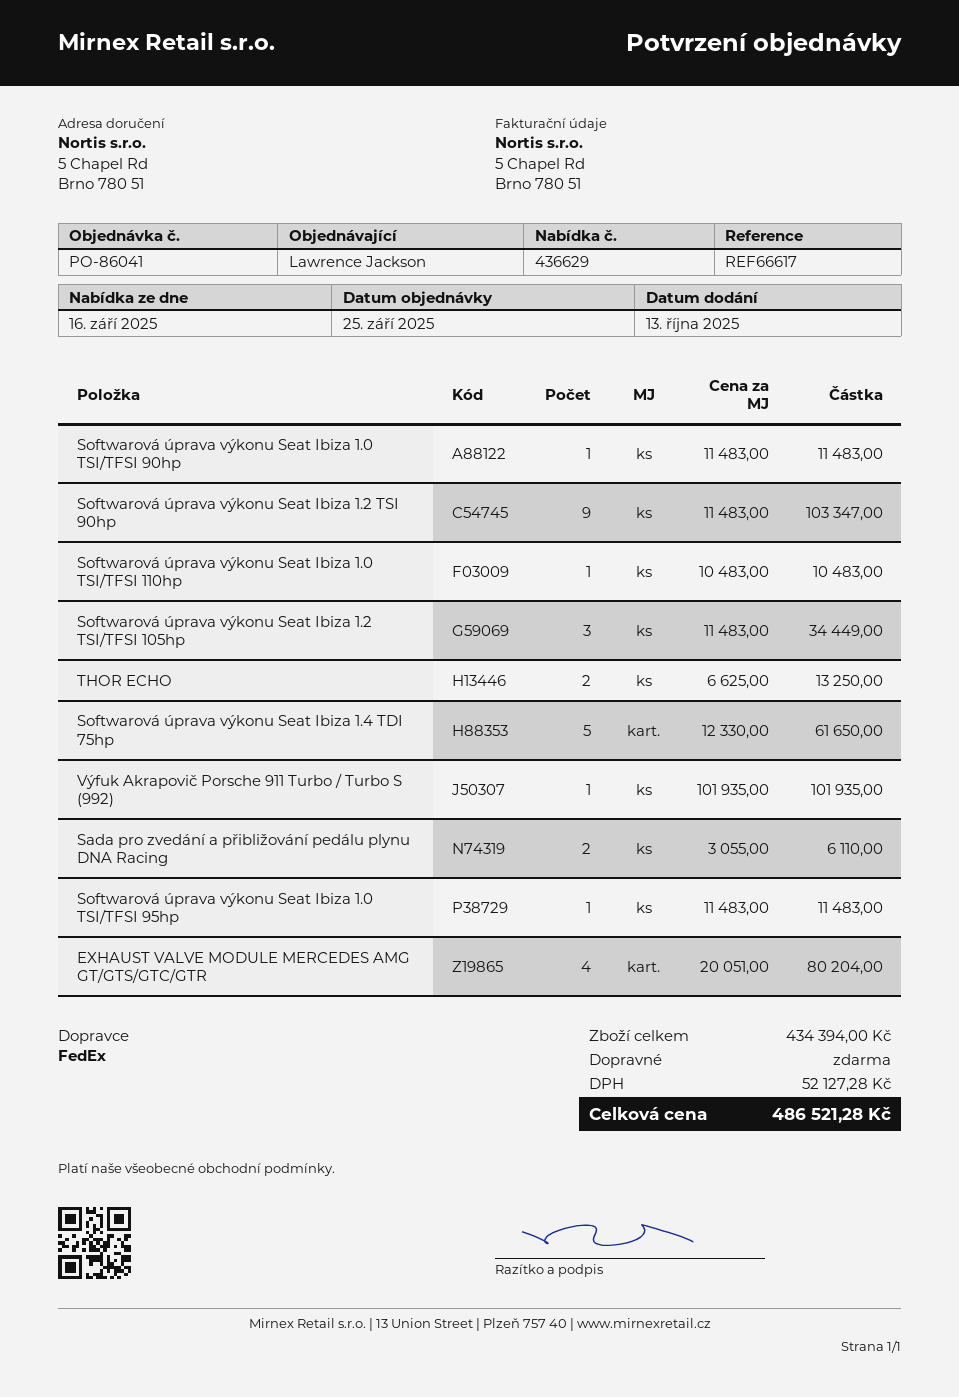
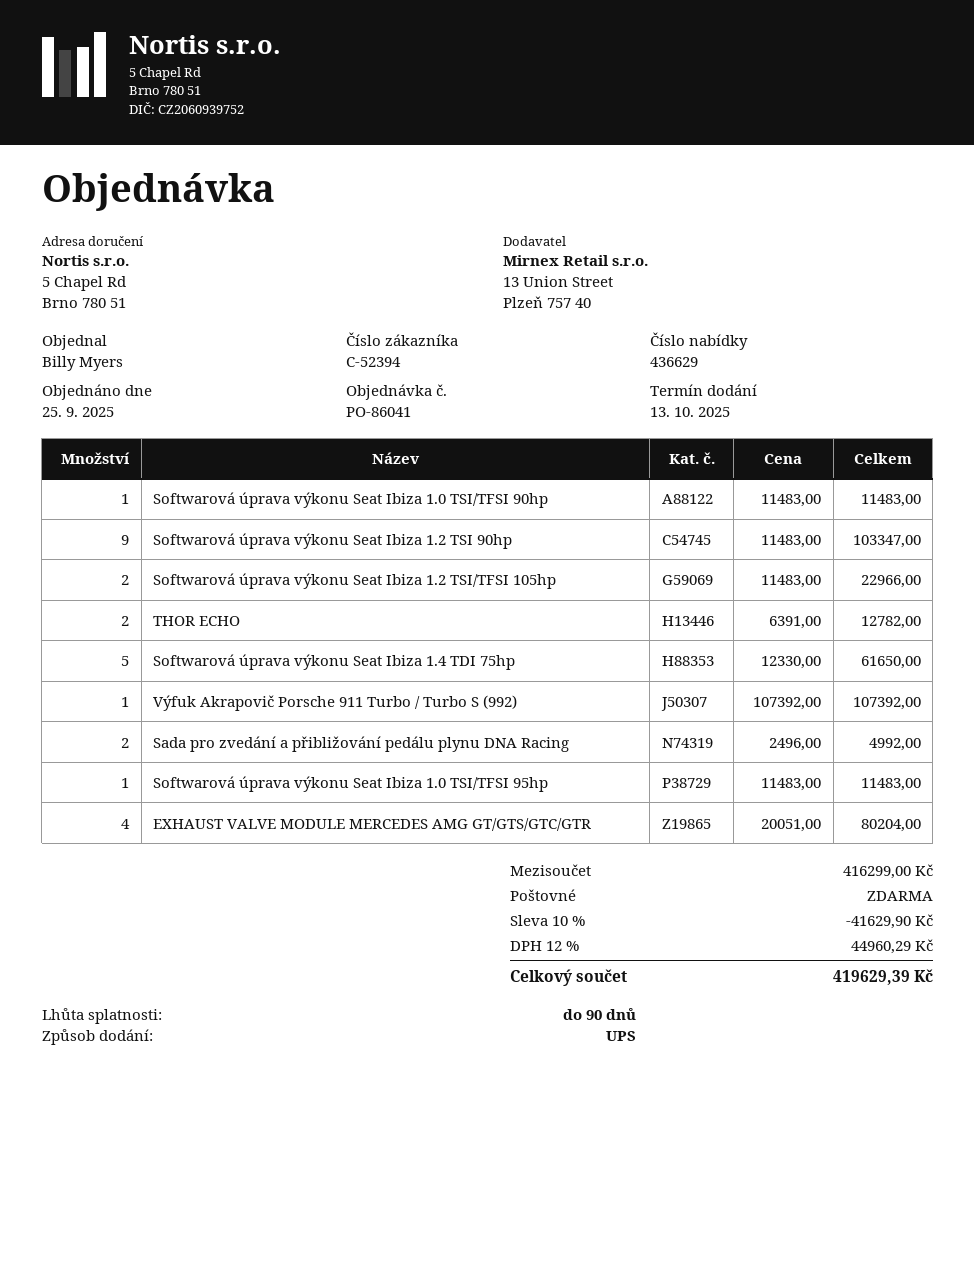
ordered by: Lawrence Jackson -> Billy Myers
shipping method: FedEx -> UPS
Softwarová úprava výkonu Seat Ibiza 1.0 TSI/TFSI 110hp: 1 x 10483.00 = 10483.00 -> none
Softwarová úprava výkonu Seat Ibiza 1.2 TSI/TFSI 105hp: 3 x 11483.00 = 34449.00 -> 2 x 11483.00 = 22966.00
THOR ECHO: 2 x 6625.00 = 13250.00 -> 2 x 6391.00 = 12782.00
Výfuk Akrapovič Porsche 911 Turbo / Turbo S (992): 1 x 101935.00 = 101935.00 -> 1 x 107392.00 = 107392.00
Sada pro zvedání a přibližování pedálu plynu DNA Racing: 2 x 3055.00 = 6110.00 -> 2 x 2496.00 = 4992.00
subtotal: 434394.00 -> 416299.00
discount: none -> 10% = 41629.90
tax: 52127.28 -> 44960.29
total: 486521.28 -> 419629.39

